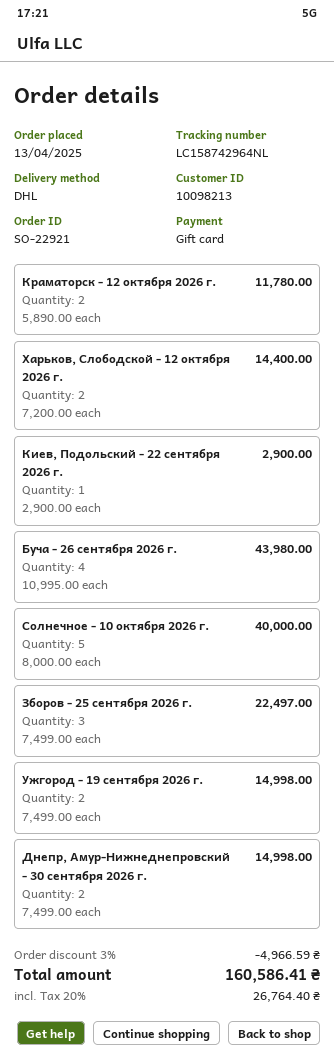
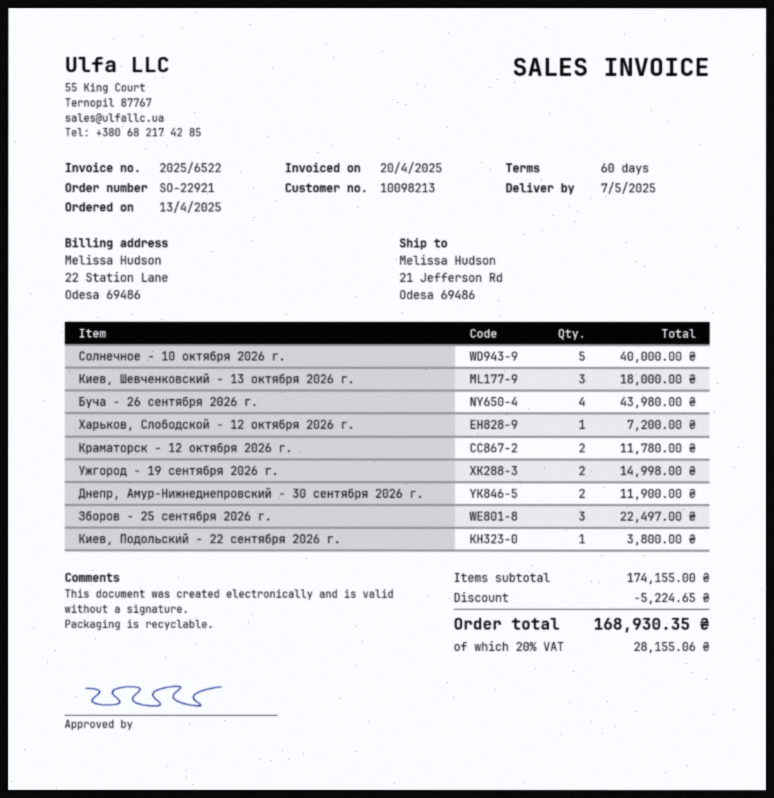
Харьков, Слободской - 12 октября 2026 г.: 2 for 14400.00 -> 1 for 7200.00
Киев, Подольский - 22 сентября 2026 г.: 1 for 2900.00 -> 1 for 3800.00
Днепр, Амур-Нижнеднепровский - 30 сентября 2026 г.: 2 for 14998.00 -> 2 for 11900.00
Киев, Шевченковский - 13 октября 2026 г.: none -> 3 for 18000.00
discount: 4966.59 -> 5224.65
tax: 20% = 26764.40 -> 20% = 28155.06
total: 160586.41 -> 168930.35

